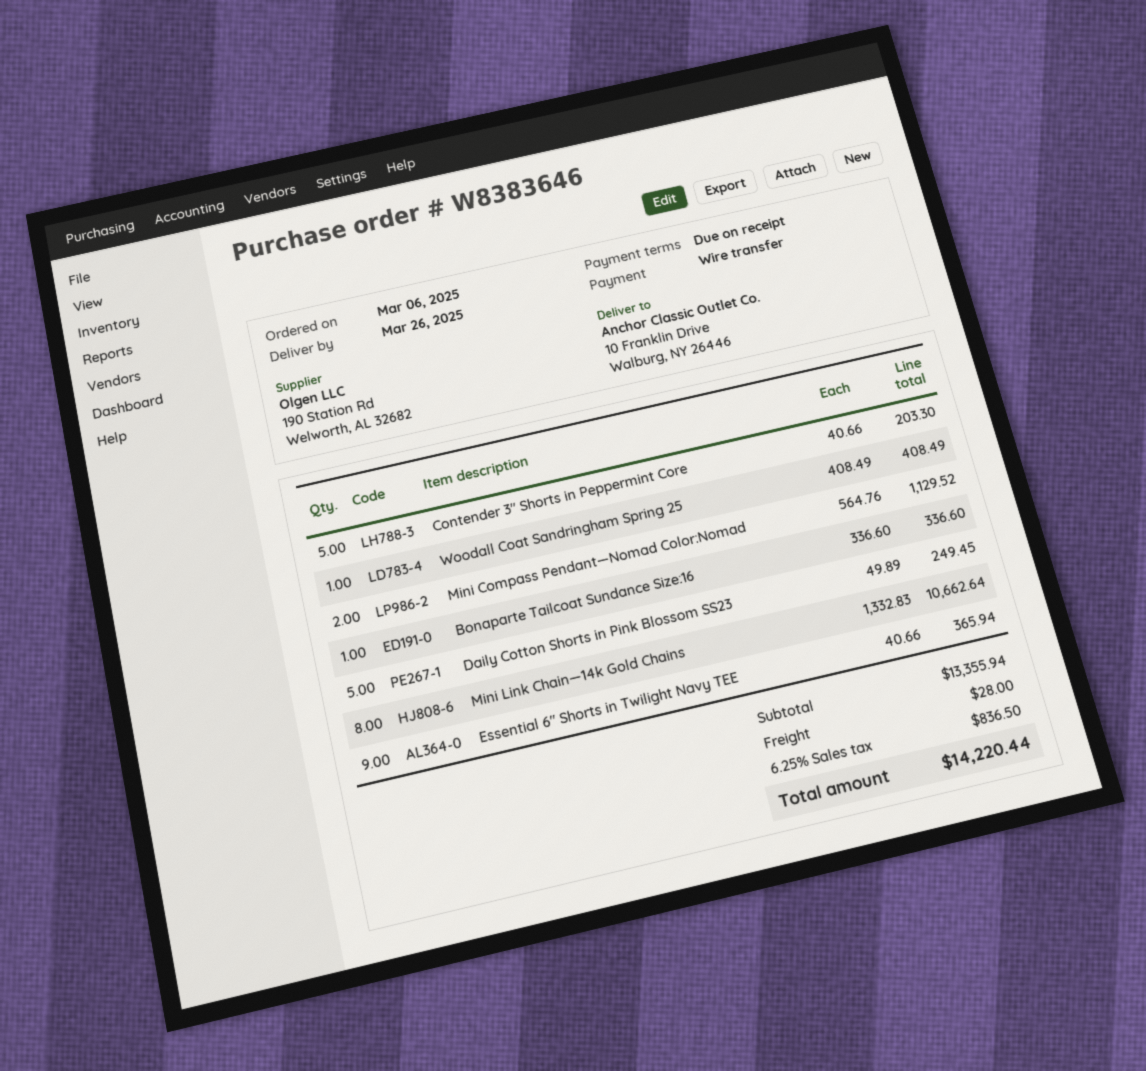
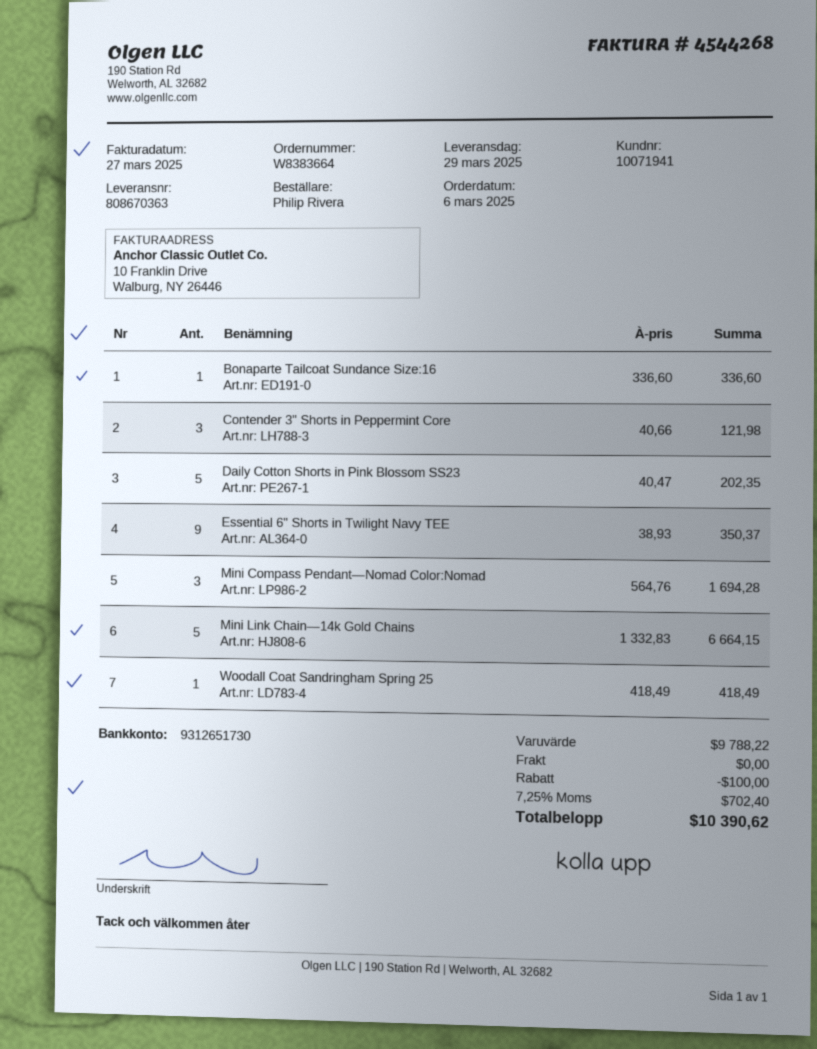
order number: W8383646 -> W8383664
delivery date: 2025-03-26 -> 2025-03-29
Contender 3" Shorts in Peppermint Core: 5 x 40.66 = 203.30 -> 3 x 40.66 = 121.98
Woodall Coat Sandringham Spring 25: 1 x 408.49 = 408.49 -> 1 x 418.49 = 418.49
Mini Compass Pendant—Nomad Color:Nomad: 2 x 564.76 = 1129.52 -> 3 x 564.76 = 1694.28
Daily Cotton Shorts in Pink Blossom SS23: 5 x 49.89 = 249.45 -> 5 x 40.47 = 202.35
Mini Link Chain—14k Gold Chains: 8 x 1332.83 = 10662.64 -> 5 x 1332.83 = 6664.15
Essential 6" Shorts in Twilight Navy TEE: 9 x 40.66 = 365.94 -> 9 x 38.93 = 350.37
subtotal: 13355.94 -> 9788.22
discount: none -> 100.00
shipping: 28.00 -> 0.00
tax: 6.25% = 836.50 -> 7.25% = 702.40
total: 14220.44 -> 10390.62

